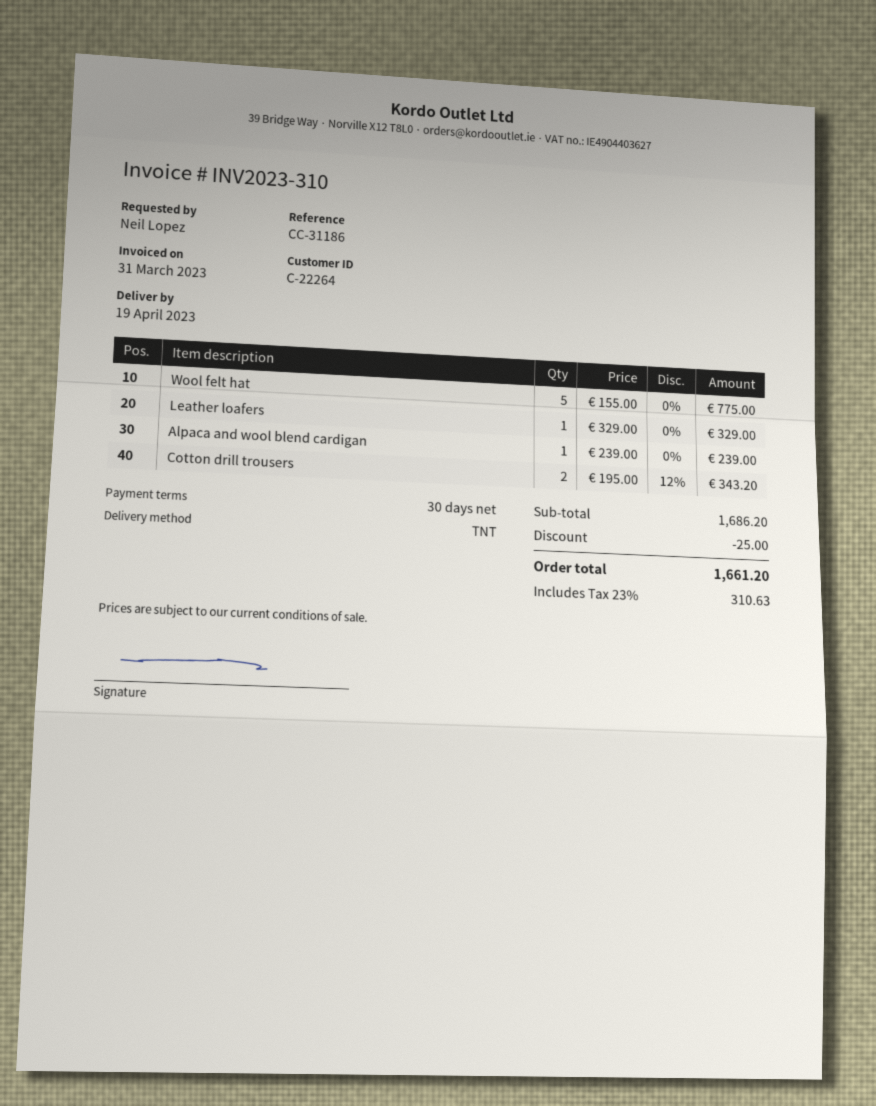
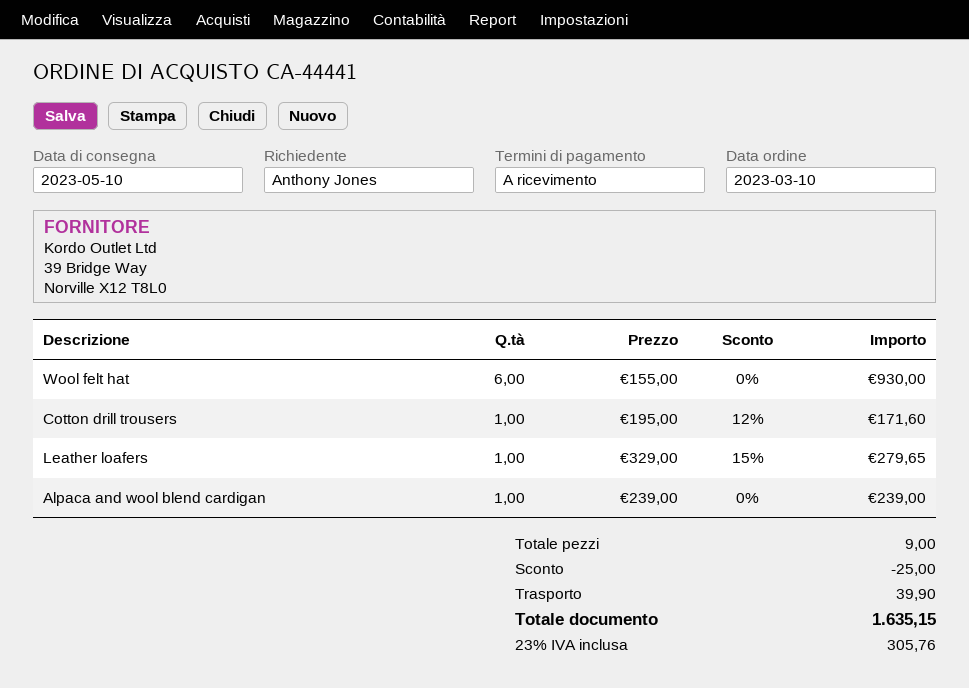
delivery date: 2023-04-19 -> 2023-05-10
payment terms: 30 days -> on receipt
ordered by: Neil Lopez -> Anthony Jones
Wool felt hat: 5 x 155.00 = 775.00 -> 6 x 155.00 = 930.00
Leather loafers: 1 x 329.00 = 329.00 -> 1 x 329.00 - 15% = 279.65
Cotton drill trousers: 2 x 195.00 - 12% = 343.20 -> 1 x 195.00 - 12% = 171.60
shipping: none -> 39.90
tax: 23% = 310.63 -> 23% = 305.76
total: 1661.20 -> 1635.15

